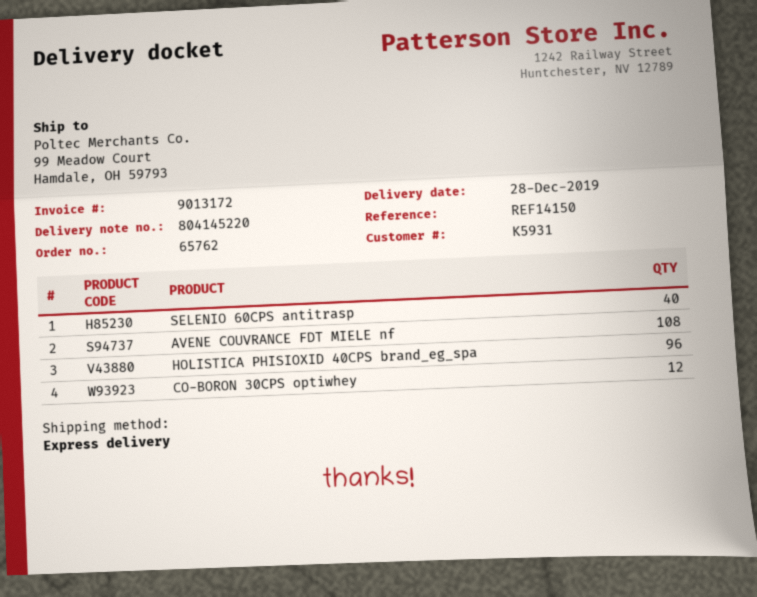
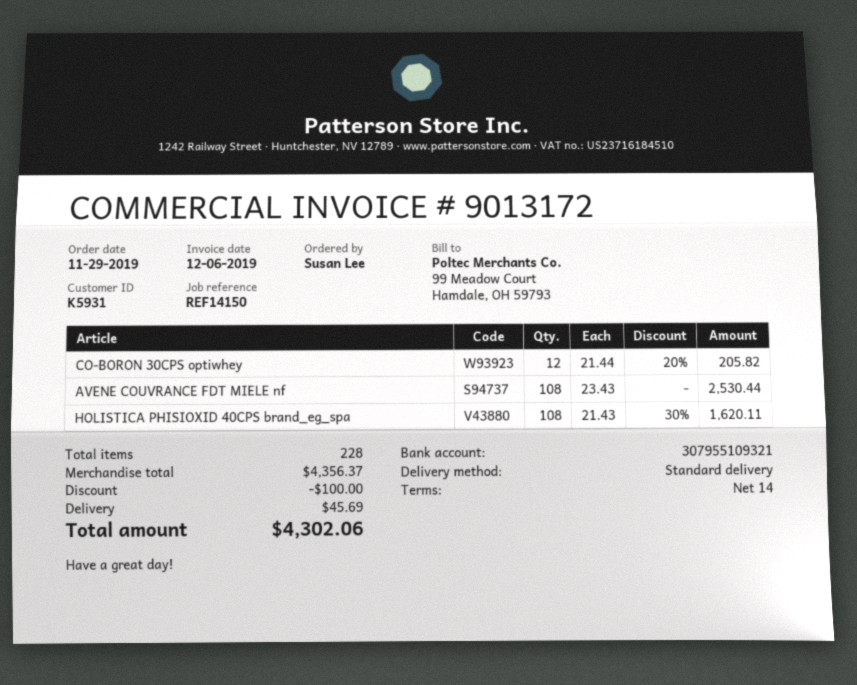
shipping method: express -> standard
SELENIO 60CPS antitrasp: 40 -> none
HOLISTICA PHISIOXID 40CPS brand_eg_spa: 96 -> 108

